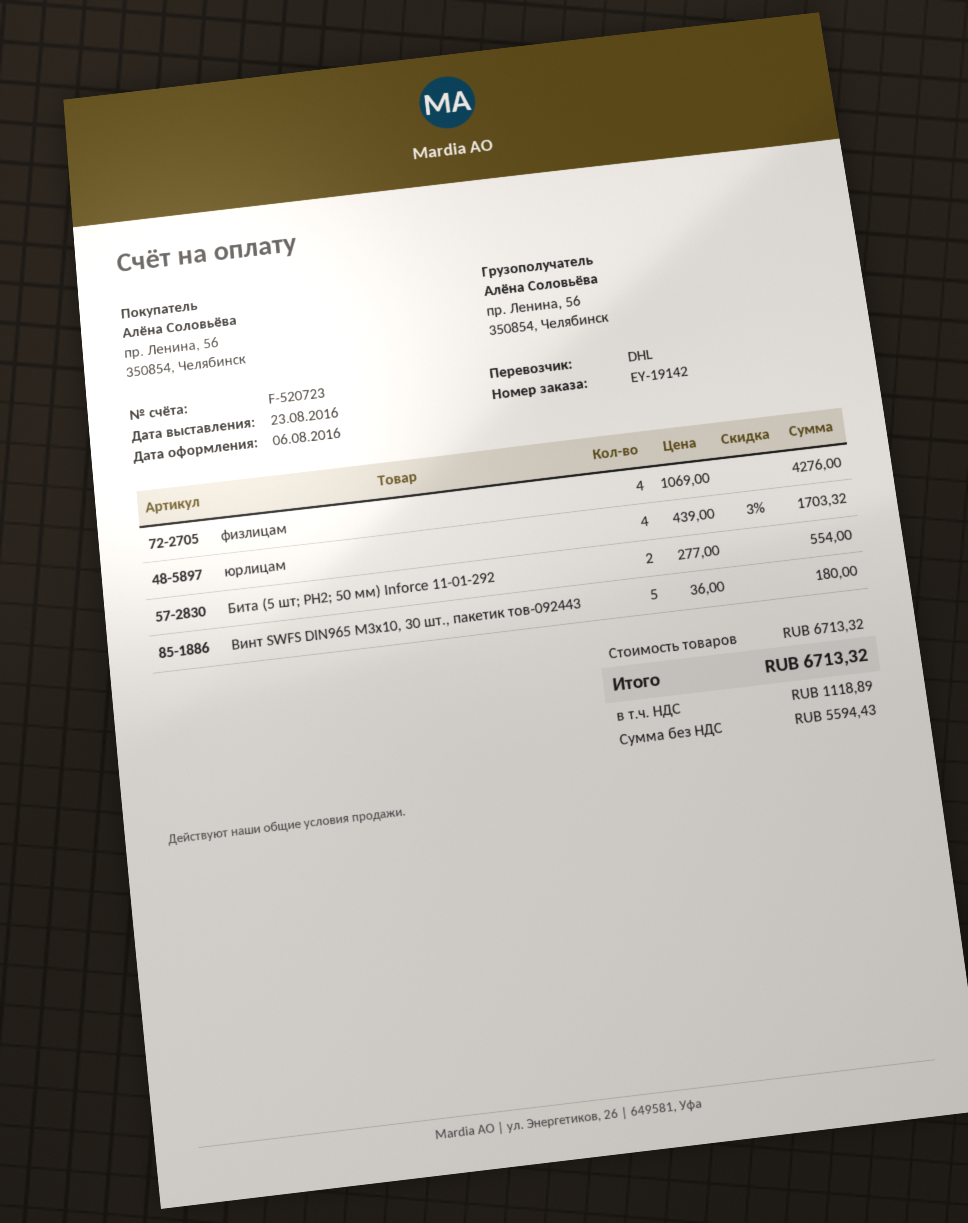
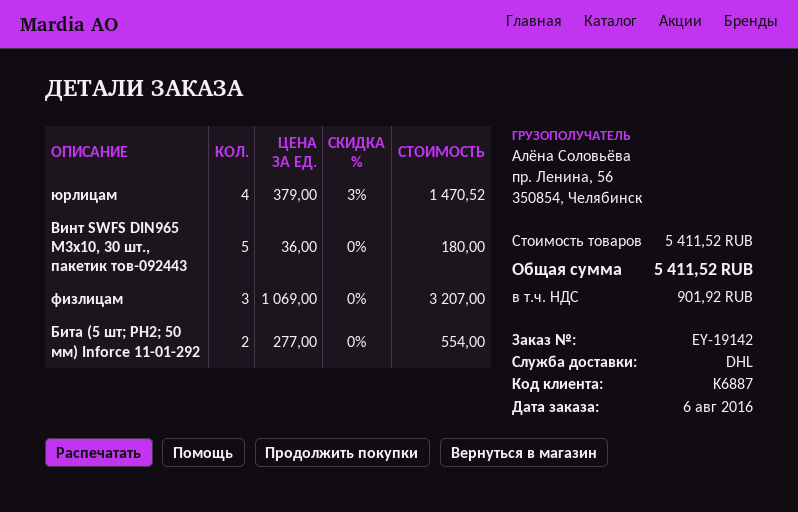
физлицам: 4 x 1069.00 = 4276.00 -> 3 x 1069.00 = 3207.00
юрлицам: 4 x 439.00 - 3% = 1703.32 -> 4 x 379.00 - 3% = 1470.52
subtotal: 6713.32 -> 5411.52
tax: 1118.89 -> 901.92
total: 6713.32 -> 5411.52

